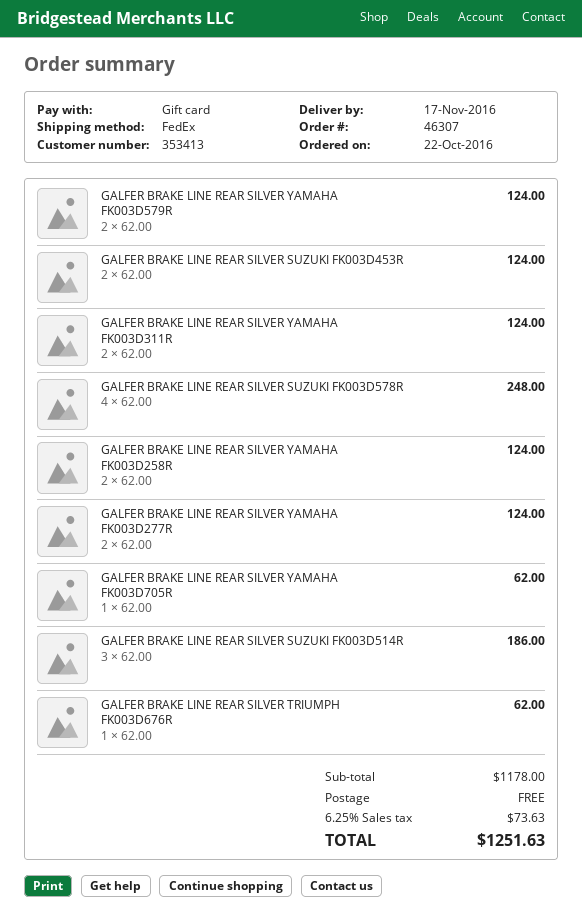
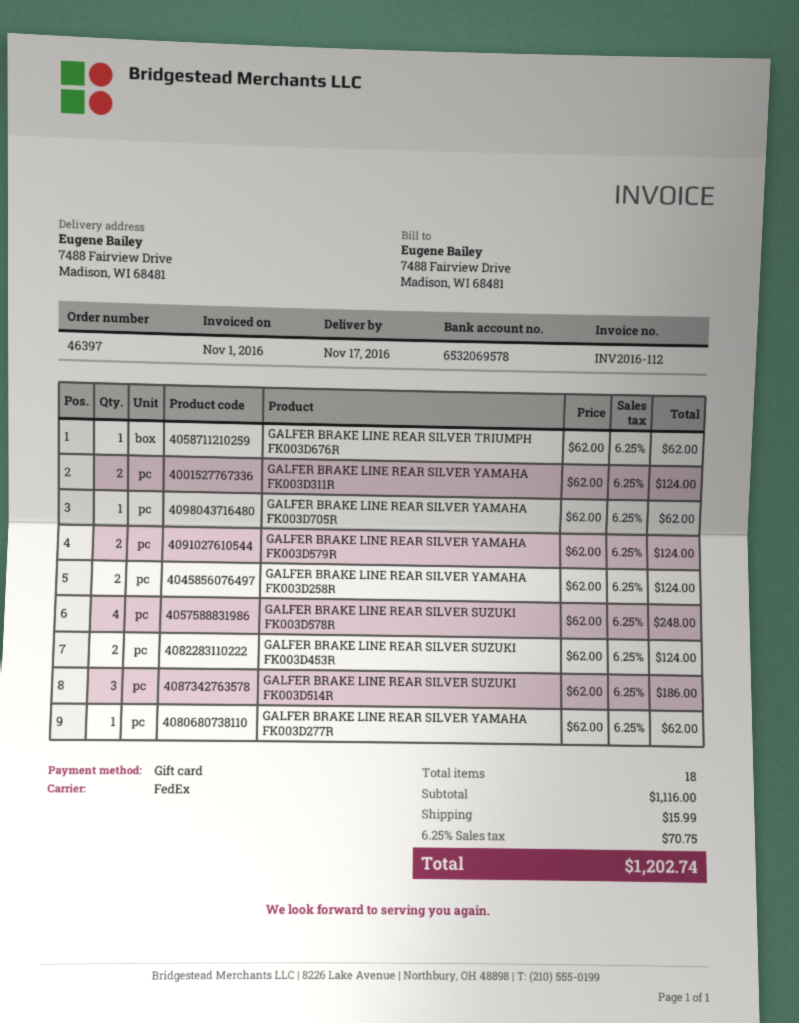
order number: 46307 -> 46397
GALFER BRAKE LINE REAR SILVER YAMAHA FK003D277R: 2 x 62.00 = 124.00 -> 1 x 62.00 = 62.00
subtotal: 1178.00 -> 1116.00
shipping: 0.00 -> 15.99
tax: 6.25% = 73.63 -> 6.25% = 70.75
total: 1251.63 -> 1202.74

